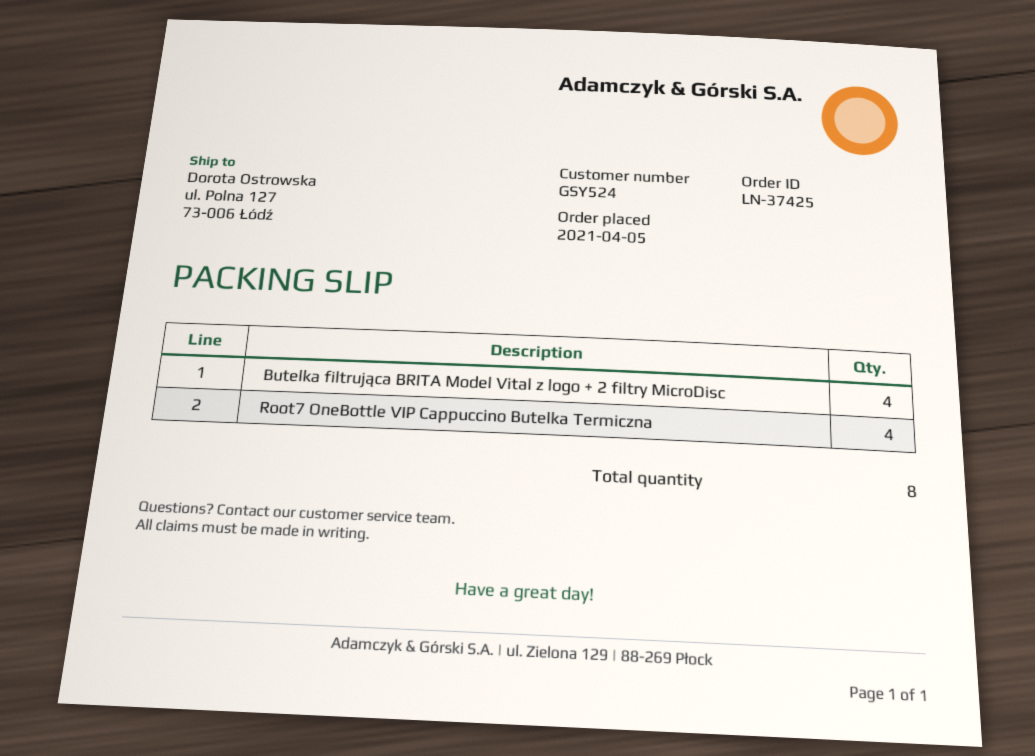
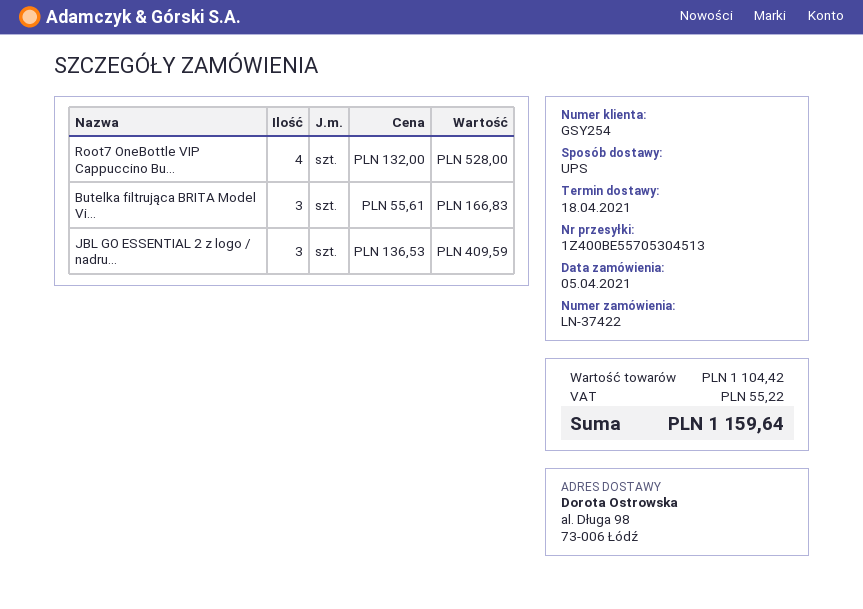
order number: LN-37425 -> LN-37422
customer number: GSY524 -> GSY254
ship to: ul. Polna 127, 73-006 Łódź -> al. Długa 98, 73-006 Łódź
Butelka filtrująca BRITA Model Vital z logo + 2 filtry MicroDisc: 4 -> 3
JBL GO ESSENTIAL 2 z logo / nadru...: none -> 3

